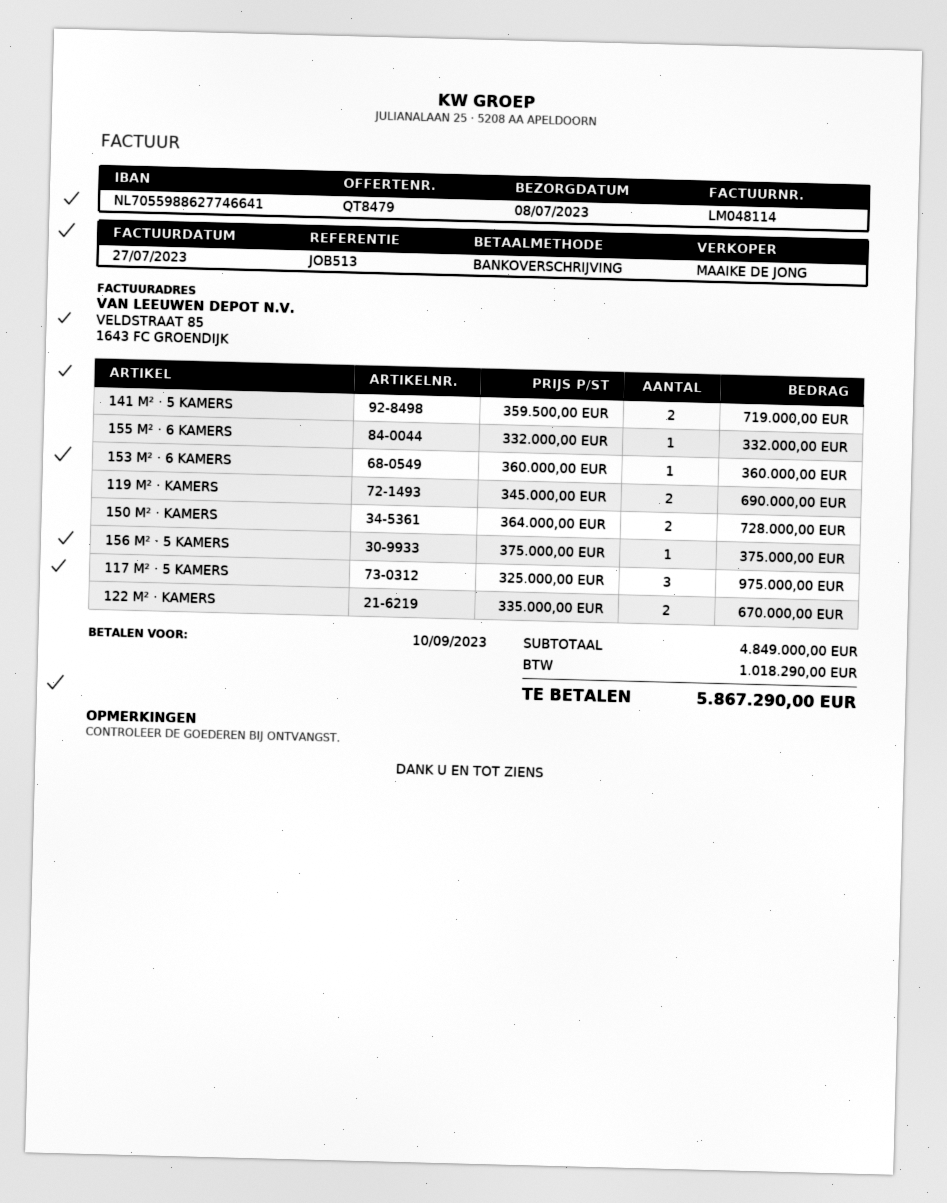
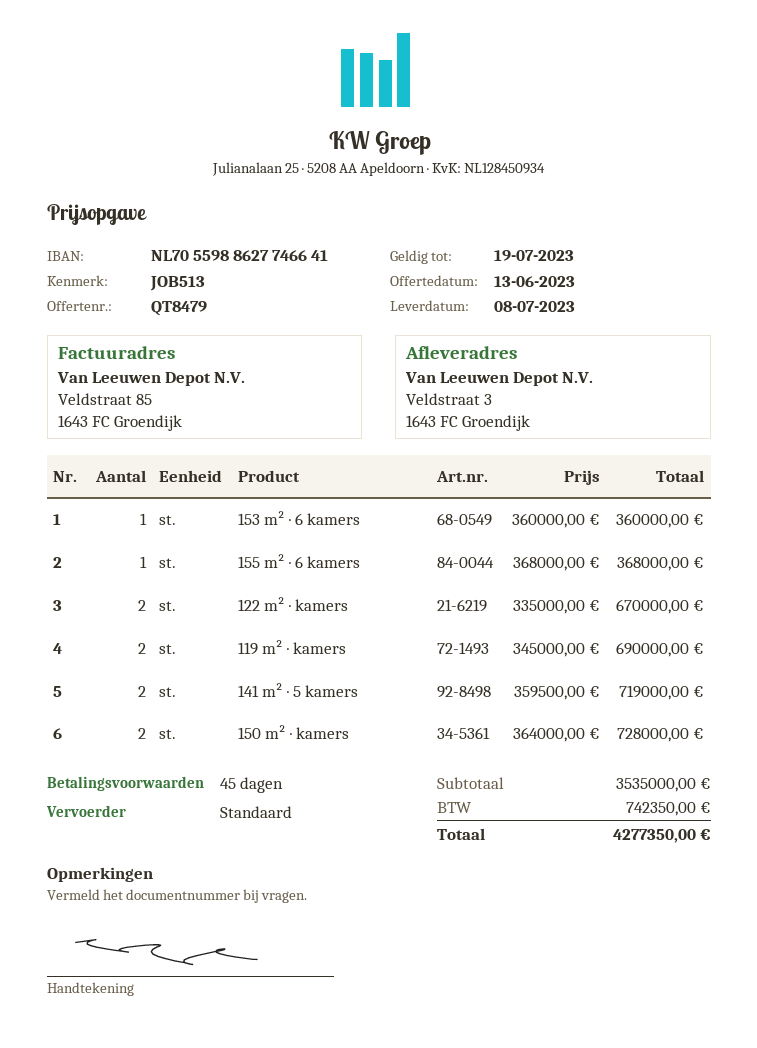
155 M² · 6 KAMERS: 1 x 332000.00 = 332000.00 -> 1 x 368000.00 = 368000.00
156 M² · 5 KAMERS: 1 x 375000.00 = 375000.00 -> none
117 M² · 5 KAMERS: 3 x 325000.00 = 975000.00 -> none
subtotal: 4849000.00 -> 3535000.00
tax: 1018290.00 -> 742350.00
total: 5867290.00 -> 4277350.00

